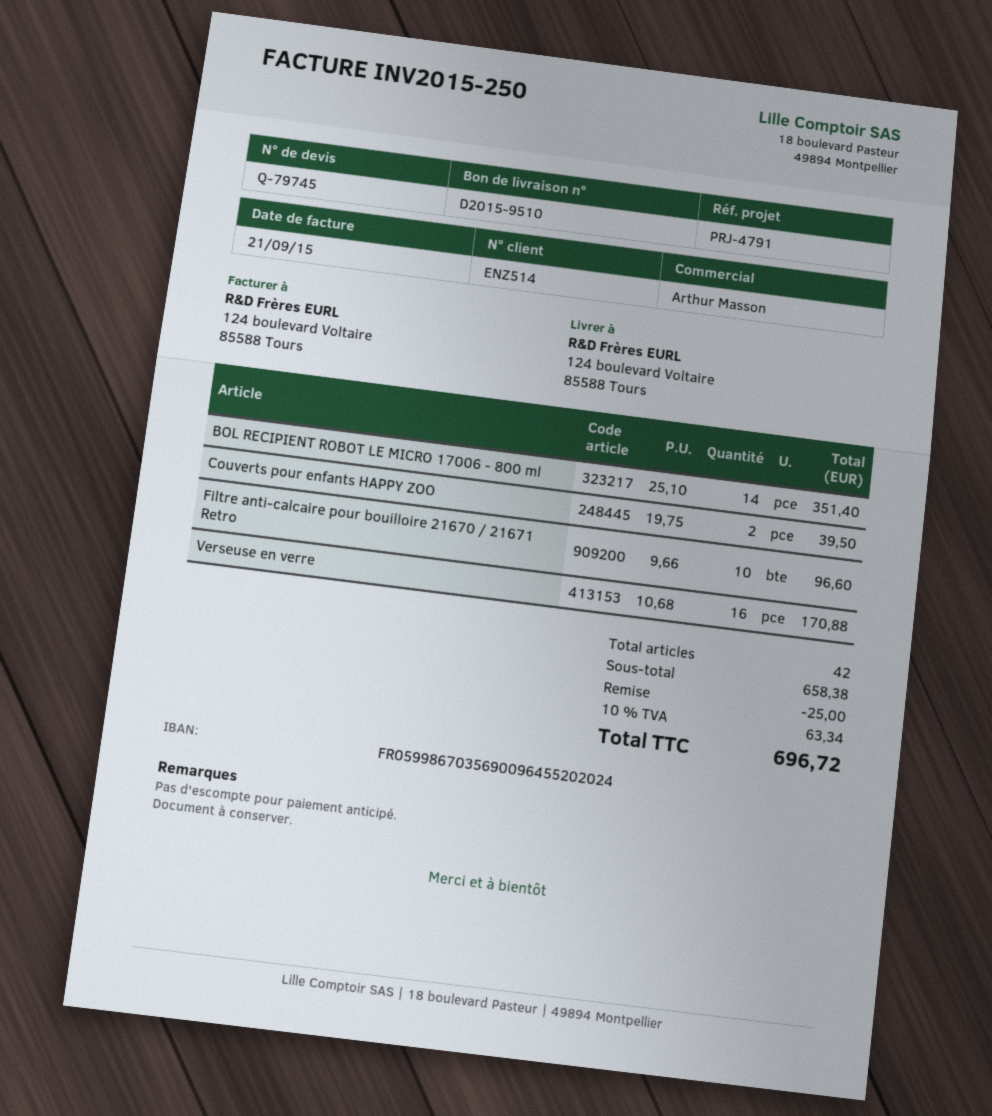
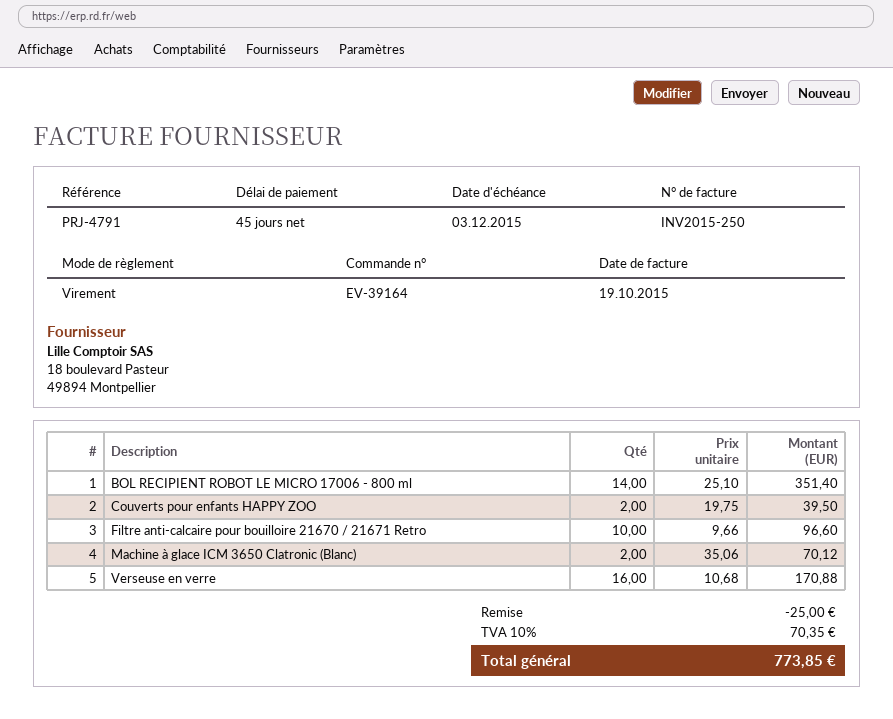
invoice date: 2015-09-21 -> 2015-10-19
Machine à glace ICM 3650 Clatronic (Blanc): none -> 2 x 35.06 = 70.12
tax: 10% = 63.34 -> 10% = 70.35
total: 696.72 -> 773.85

